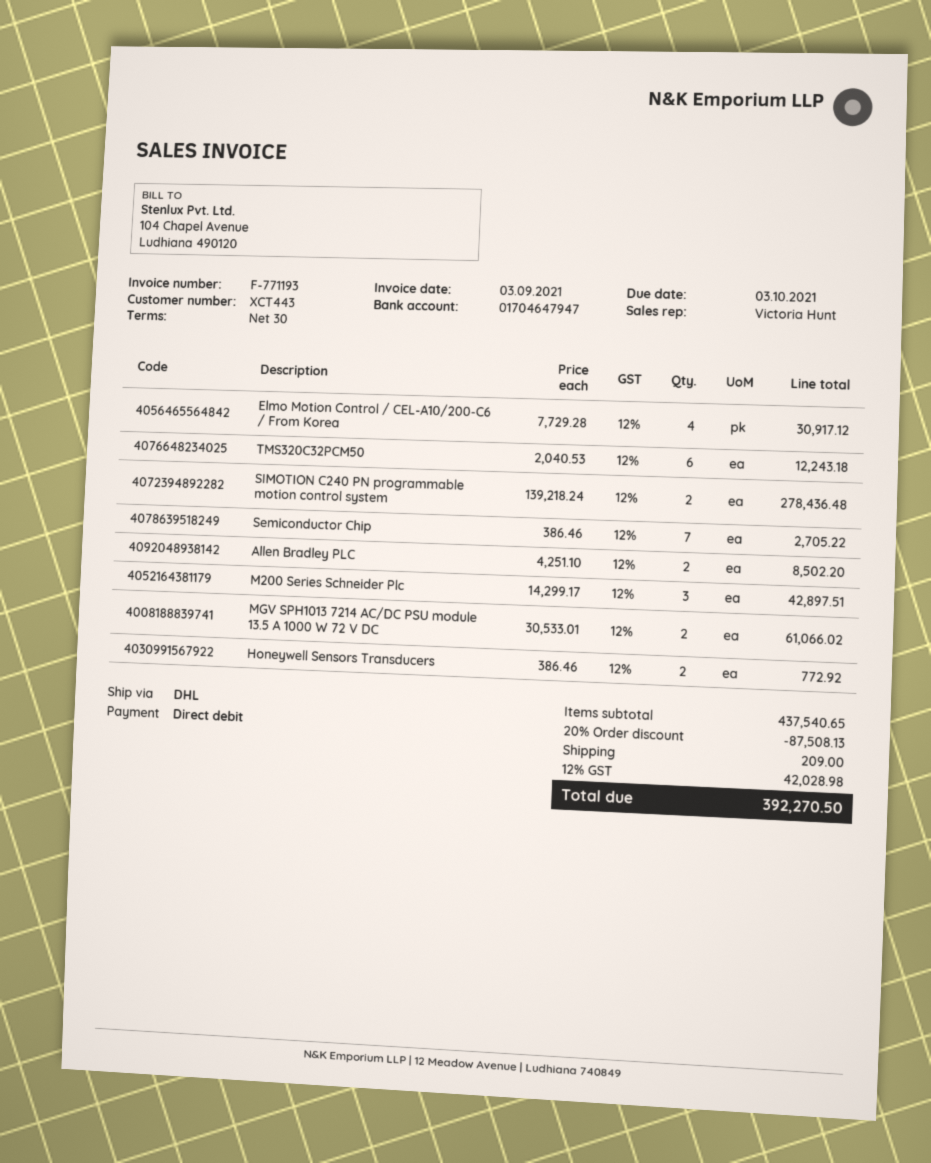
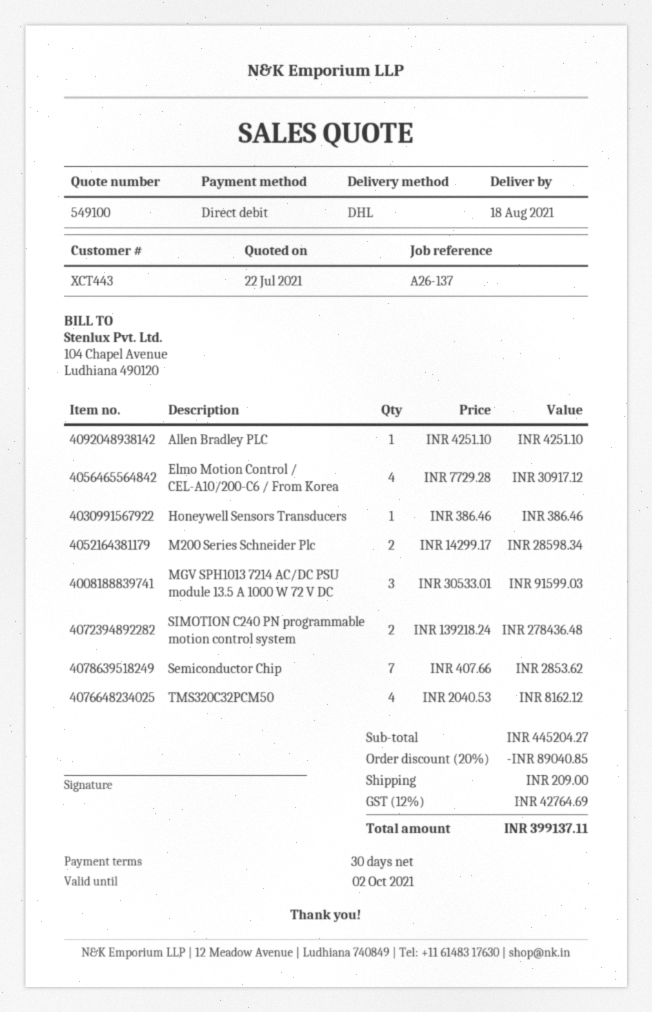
TMS320C32PCM50: 6 x 2040.53 = 12243.18 -> 4 x 2040.53 = 8162.12
Semiconductor Chip: 7 x 386.46 = 2705.22 -> 7 x 407.66 = 2853.62
Allen Bradley PLC: 2 x 4251.10 = 8502.20 -> 1 x 4251.10 = 4251.10
M200 Series Schneider Plc: 3 x 14299.17 = 42897.51 -> 2 x 14299.17 = 28598.34
MGV SPH1013 7214 AC/DC PSU module 13.5 A 1000 W 72 V DC: 2 x 30533.01 = 61066.02 -> 3 x 30533.01 = 91599.03
Honeywell Sensors Transducers: 2 x 386.46 = 772.92 -> 1 x 386.46 = 386.46
subtotal: 437540.65 -> 445204.27
discount: 20% = 87508.13 -> 20% = 89040.85
tax: 12% = 42028.98 -> 12% = 42764.69
total: 392270.50 -> 399137.11

